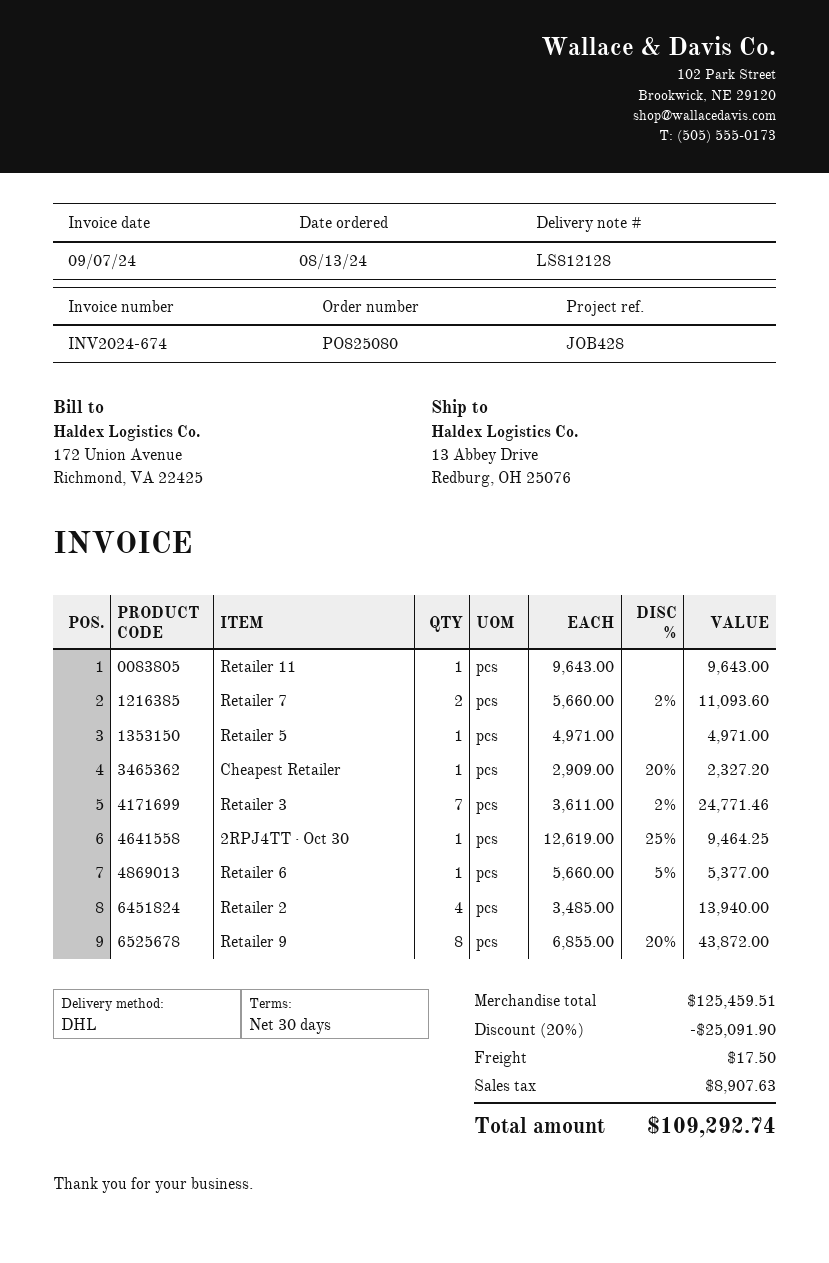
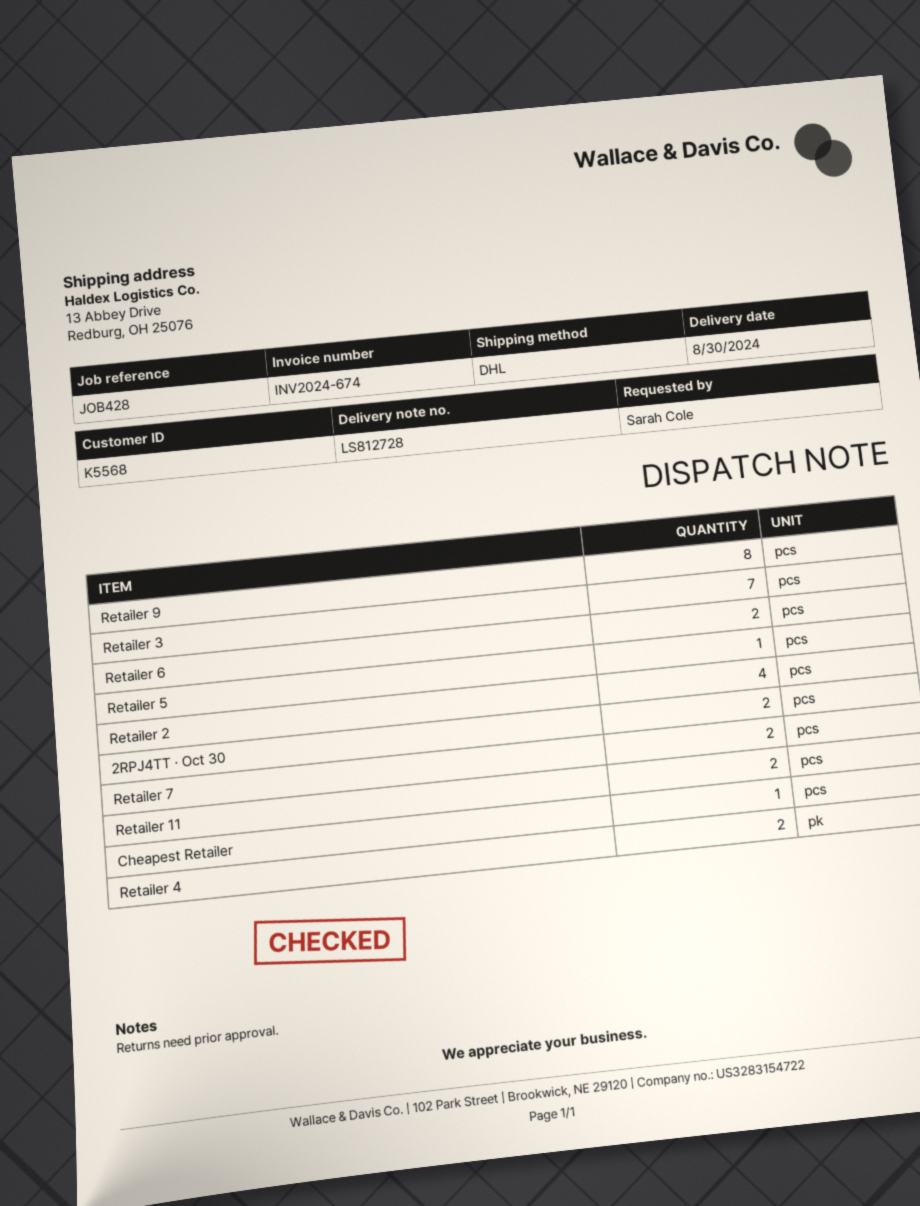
delivery note number: LS812128 -> LS812728
Retailer 11: 1 -> 2
2RPJ4TT · Oct 30: 1 -> 2
Retailer 6: 1 -> 2
Retailer 4: none -> 2

